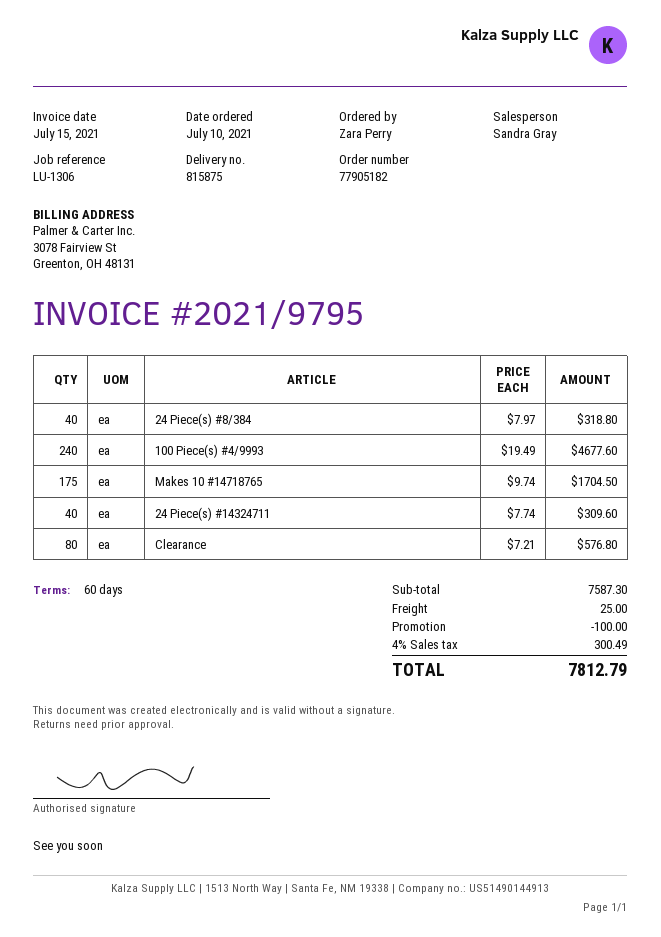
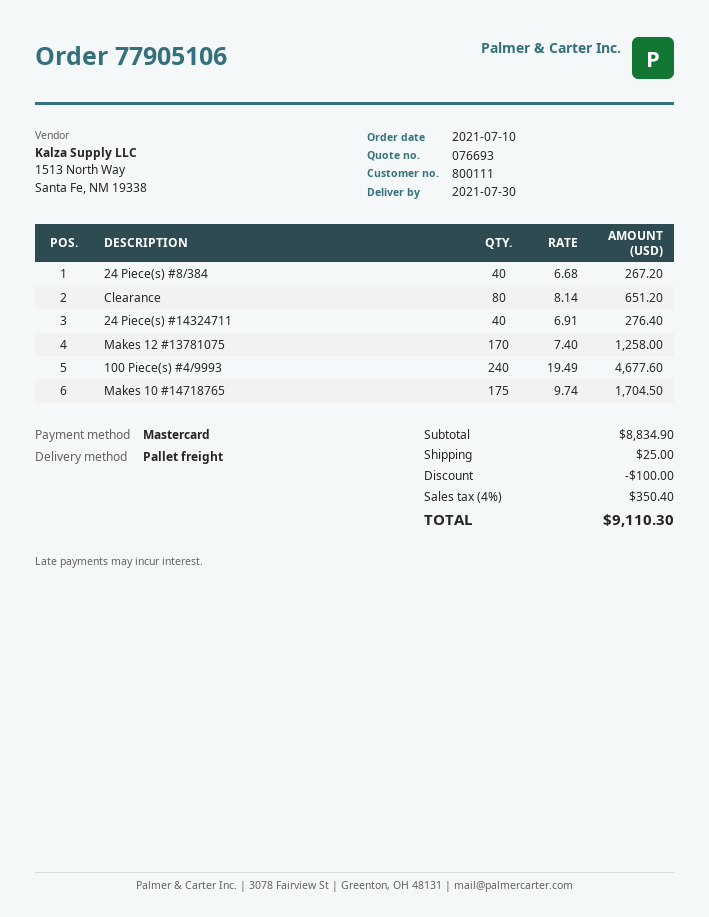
order number: 77905182 -> 77905106
24 Piece(s) #8/384: 40 x 7.97 = 318.80 -> 40 x 6.68 = 267.20
24 Piece(s) #14324711: 40 x 7.74 = 309.60 -> 40 x 6.91 = 276.40
Clearance: 80 x 7.21 = 576.80 -> 80 x 8.14 = 651.20
Makes 12 #13781075: none -> 170 x 7.40 = 1258.00
subtotal: 7587.30 -> 8834.90
tax: 4% = 300.49 -> 4% = 350.40
total: 7812.79 -> 9110.30

